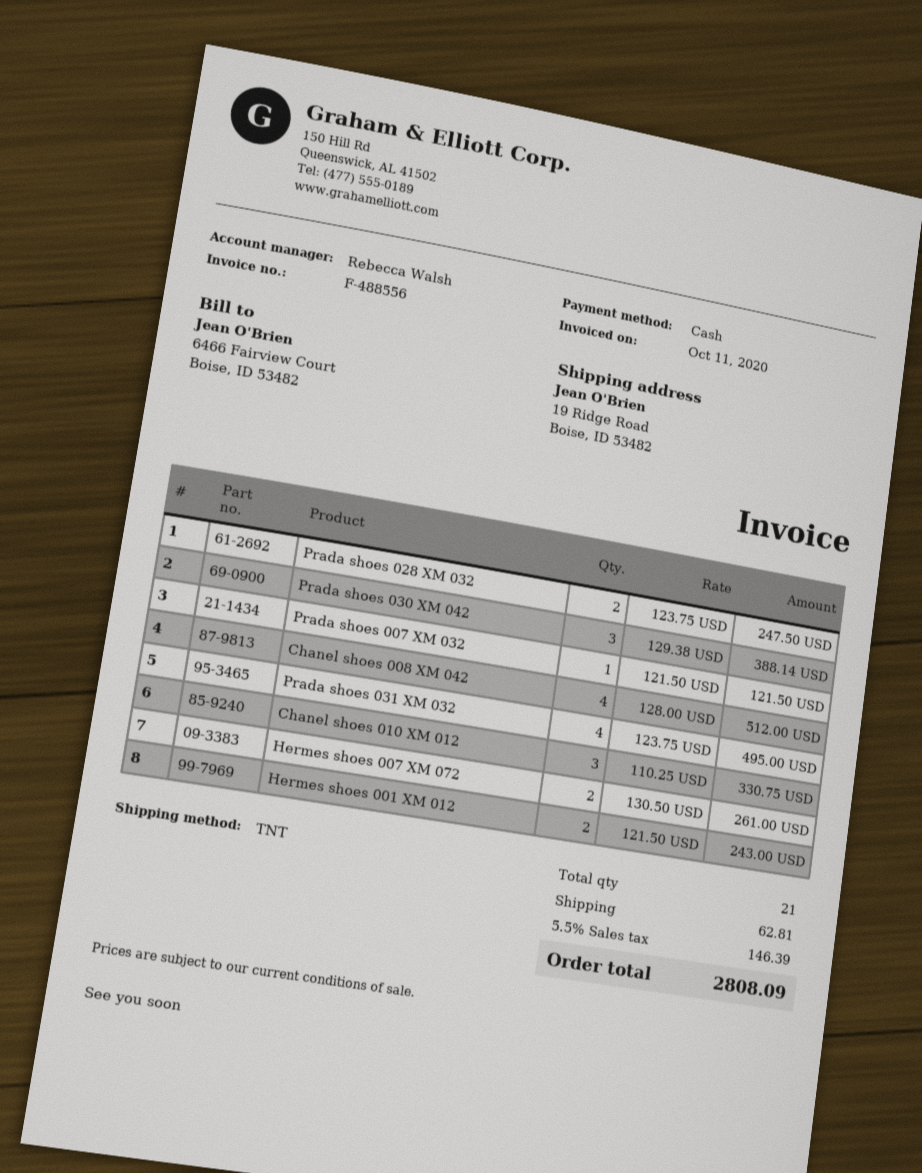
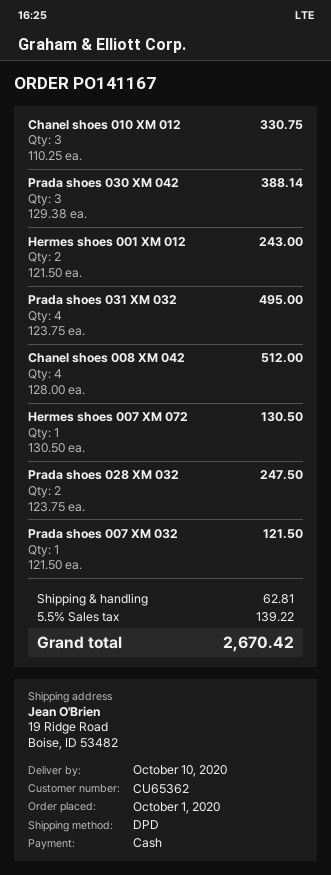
shipping method: TNT -> DPD
Hermes shoes 007 XM 072: 2 x 130.50 = 261.00 -> 1 x 130.50 = 130.50
tax: 5.5% = 146.39 -> 5.5% = 139.22
total: 2808.09 -> 2670.42

